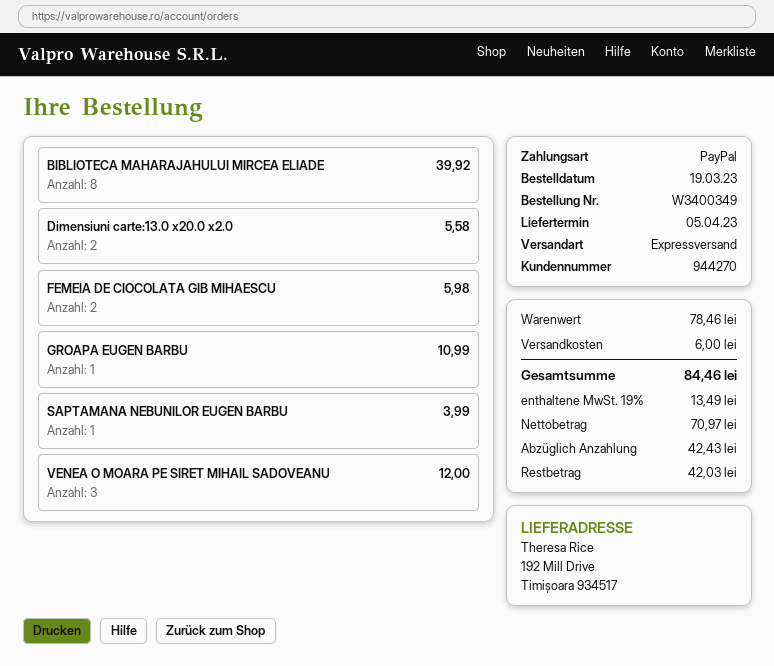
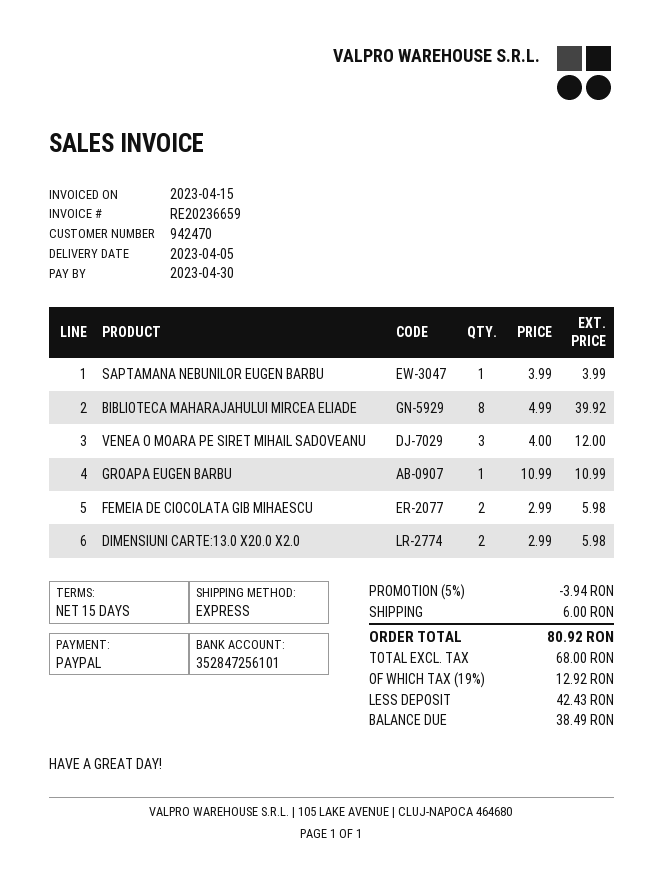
customer number: 944270 -> 942470
Dimensiuni carte:13.0 x20.0 x2.0: 2 for 5.58 -> 2 for 5.98
discount: none -> 5% = 3.94
net: 70.97 -> 68.00
tax: 19% = 13.49 -> 19% = 12.92
total: 84.46 -> 80.92
balance: 42.03 -> 38.49

